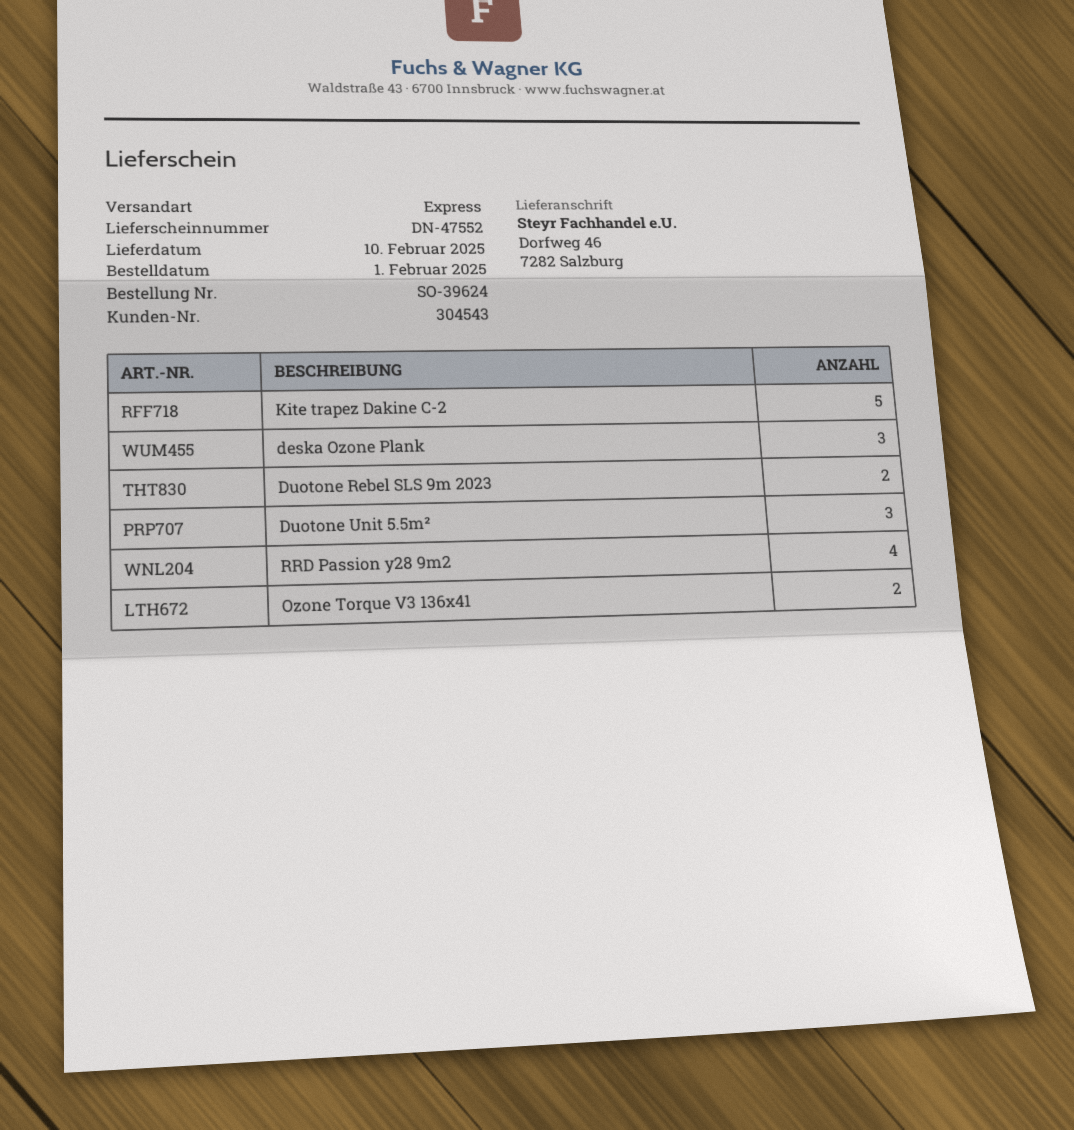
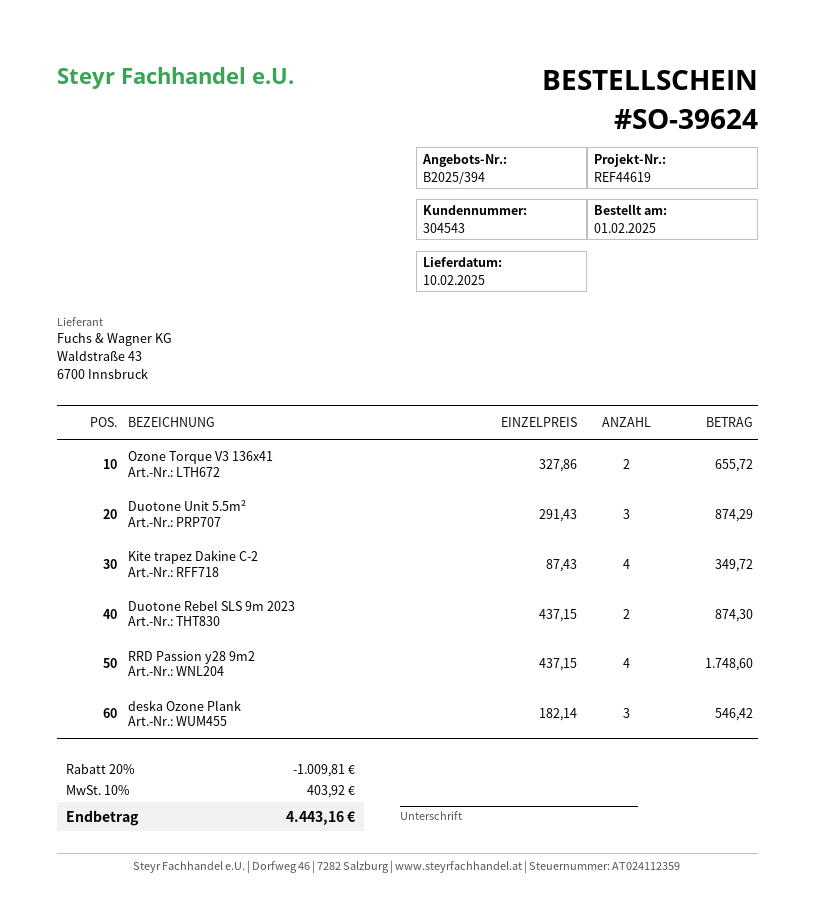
Kite trapez Dakine C-2: 5 -> 4

